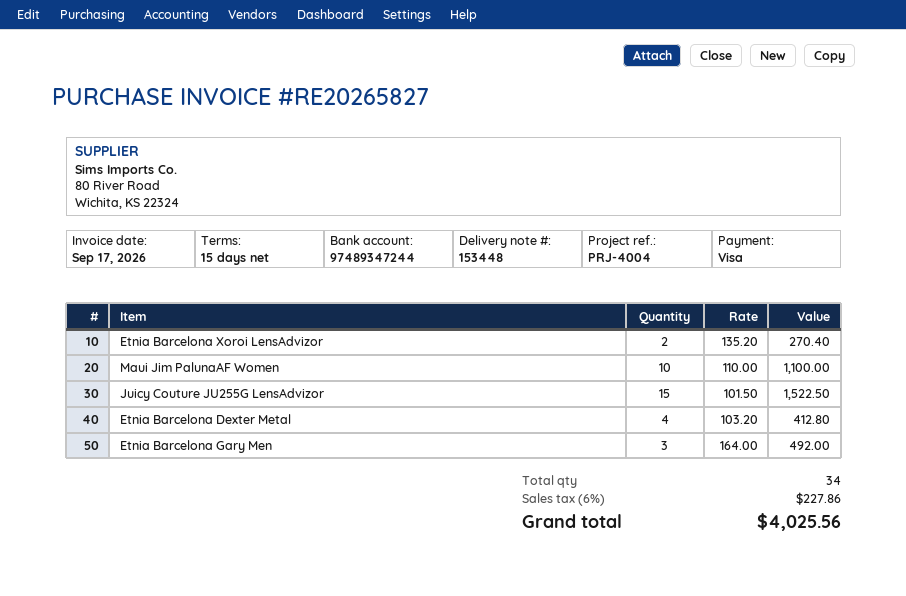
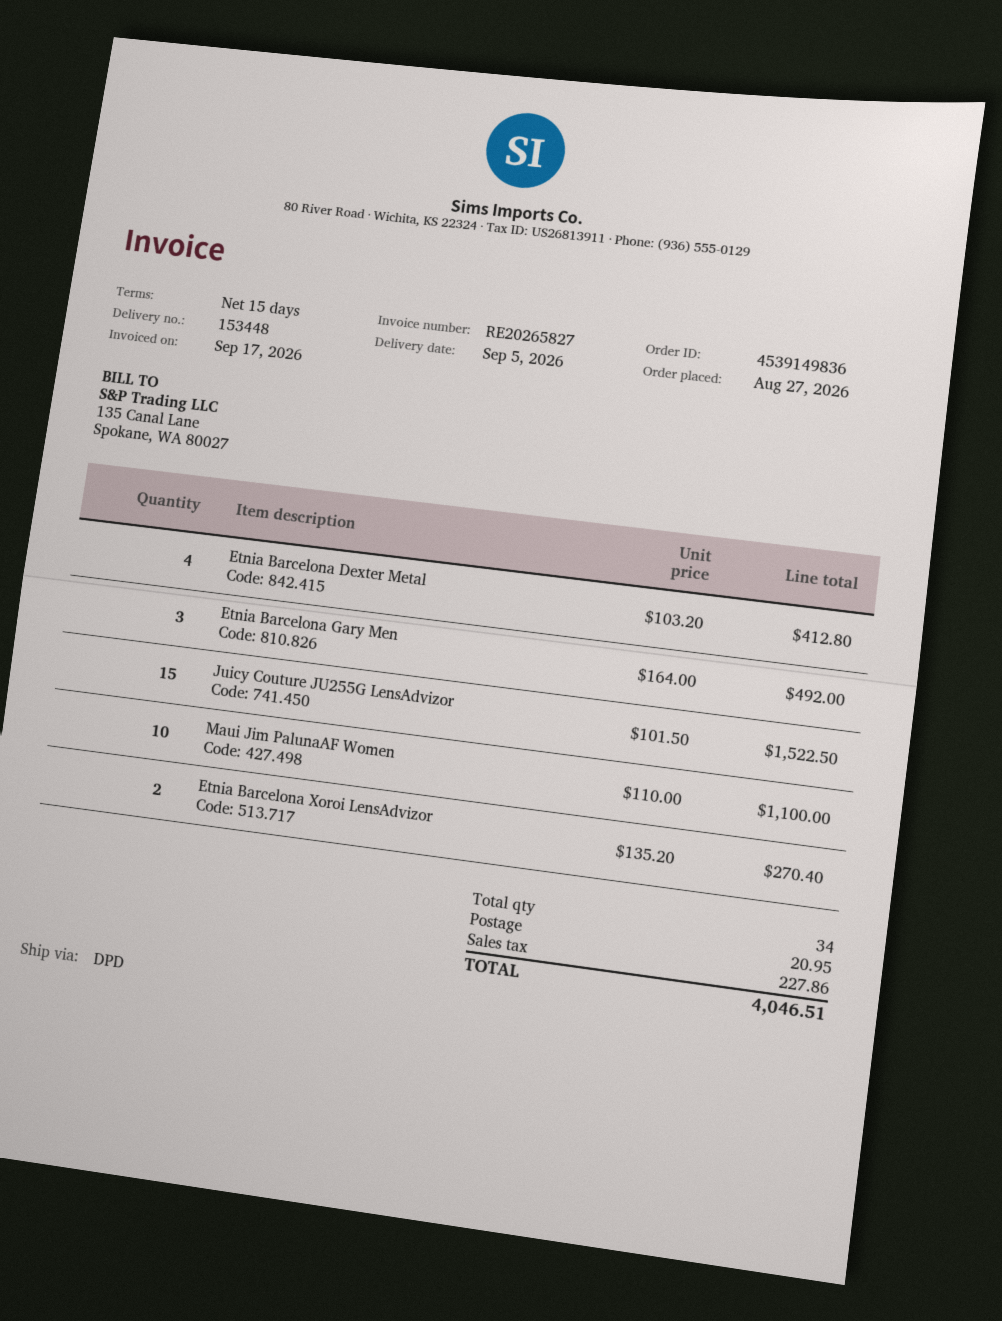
shipping: none -> 20.95
total: 4025.56 -> 4046.51

